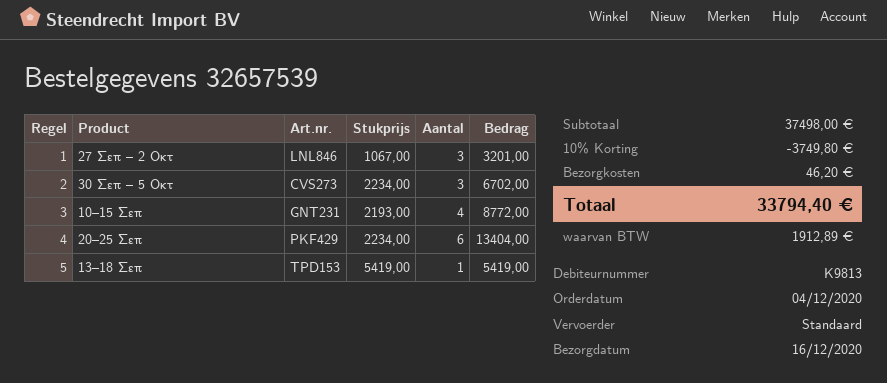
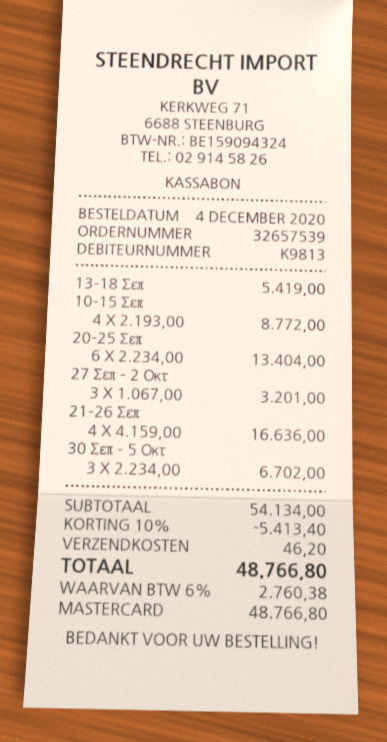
21–26 Σεπ: none -> 4 x 4159.00 = 16636.00
subtotal: 37498.00 -> 54134.00
discount: 10% = 3749.80 -> 10% = 5413.40
tax: 1912.89 -> 2760.38
total: 33794.40 -> 48766.80

